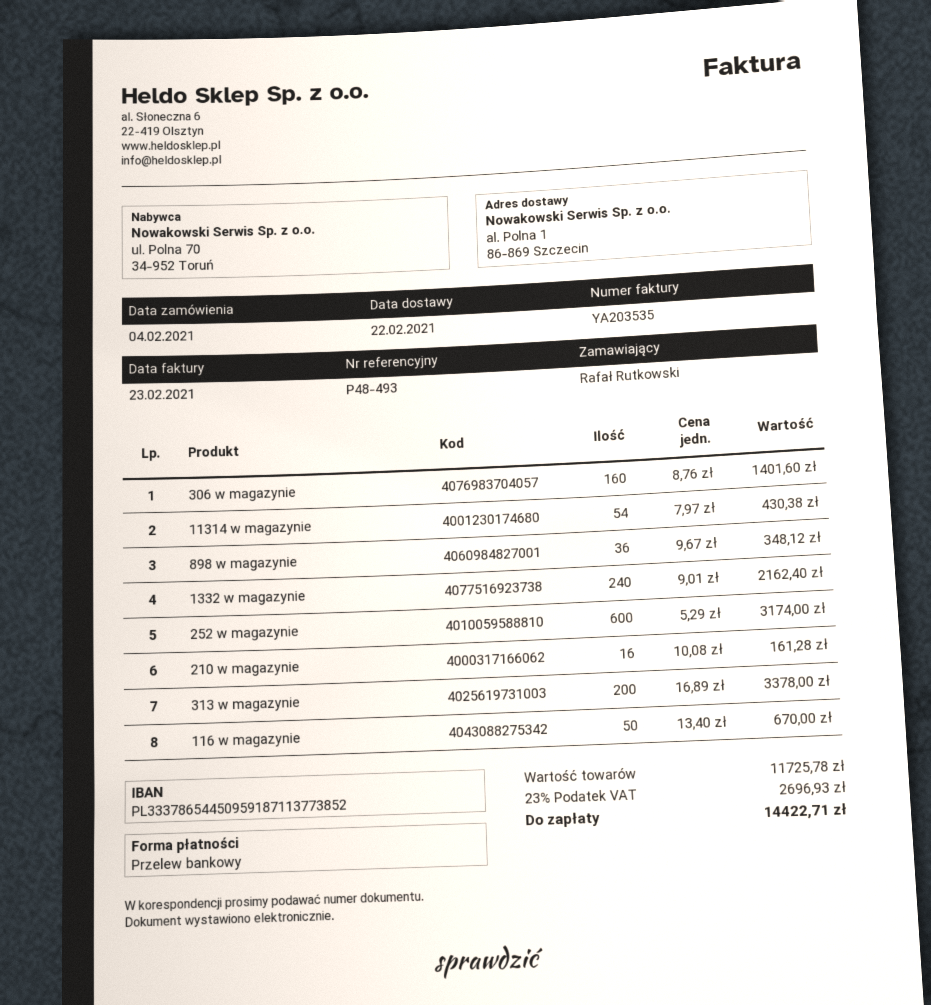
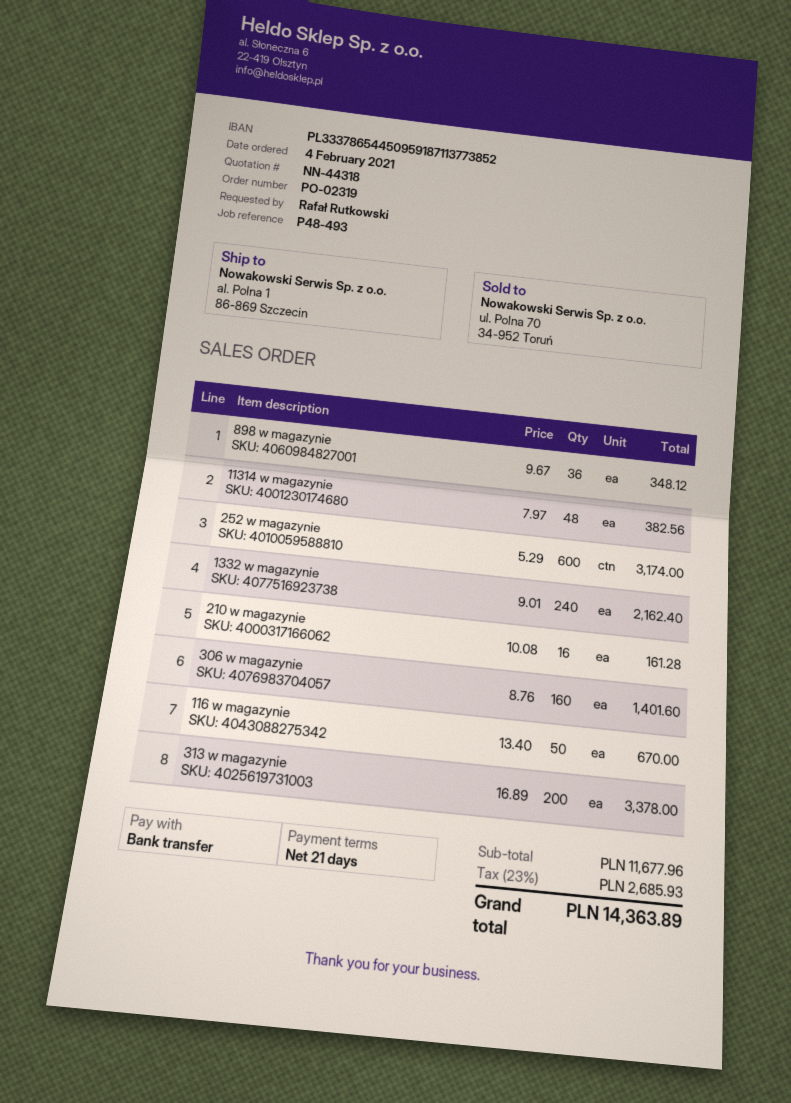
11314 w magazynie: 54 x 7.97 = 430.38 -> 48 x 7.97 = 382.56
subtotal: 11725.78 -> 11677.96
tax: 23% = 2696.93 -> 23% = 2685.93
total: 14422.71 -> 14363.89

